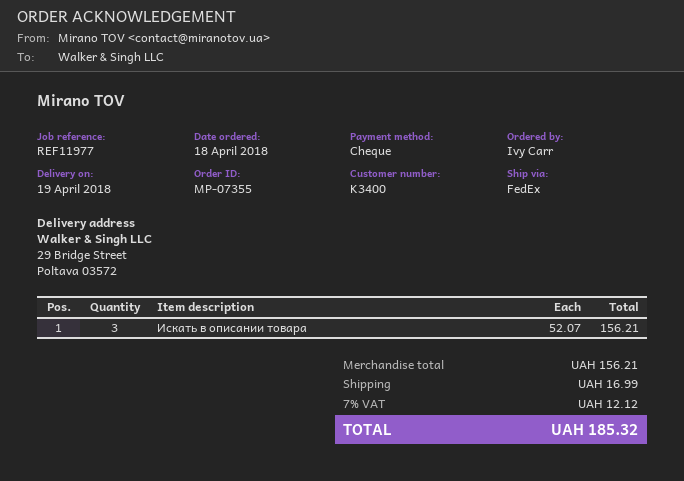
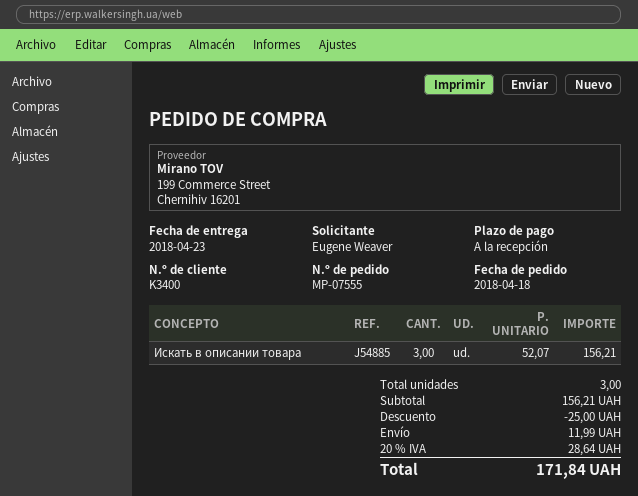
order number: MP-07355 -> MP-07555
delivery date: 2018-04-19 -> 2018-04-23
ordered by: Ivy Carr -> Eugene Weaver
discount: none -> 25.00
shipping: 16.99 -> 11.99
tax: 7% = 12.12 -> 20% = 28.64
total: 185.32 -> 171.84

